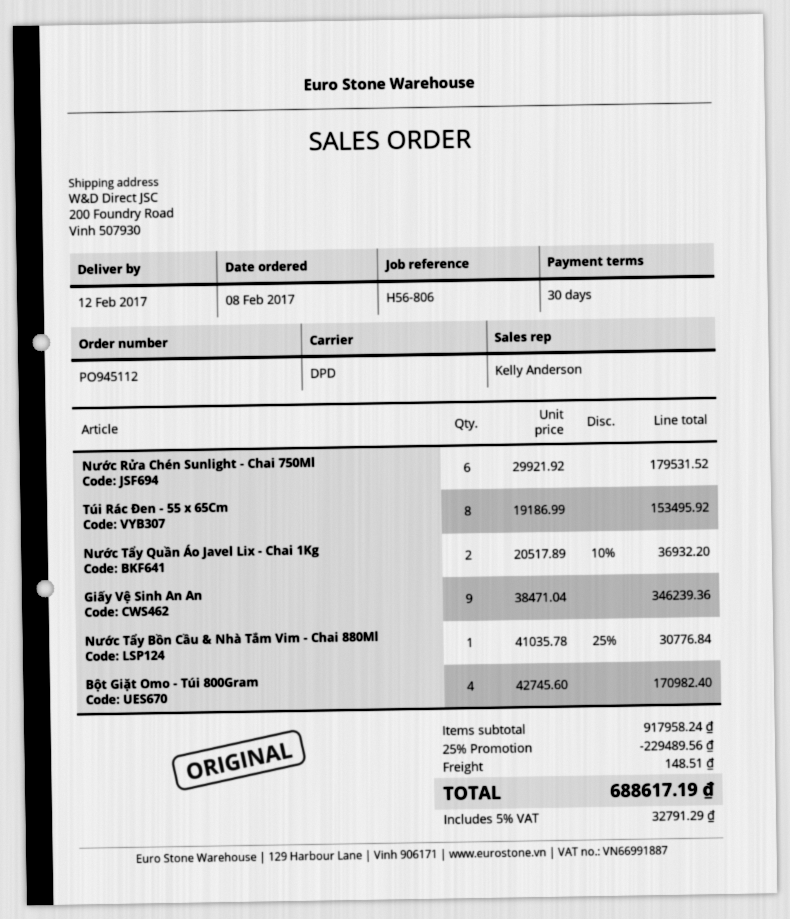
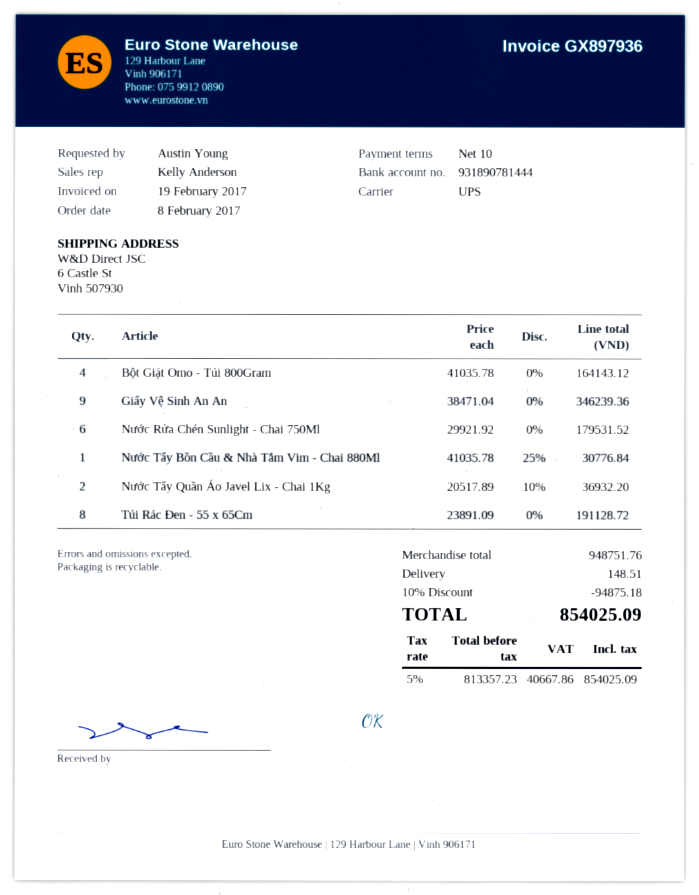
payment terms: 30 days -> 10 days
shipping method: DPD -> UPS
ship to: 200 Foundry Road, Vinh 507930 -> 6 Castle St, Vinh 507930
Túi Rác Đen - 55 x 65Cm: 8 x 19186.99 = 153495.92 -> 8 x 23891.09 = 191128.72
Bột Giặt Omo - Túi 800Gram: 4 x 42745.60 = 170982.40 -> 4 x 41035.78 = 164143.12
subtotal: 917958.24 -> 948751.76
discount: 25% = 229489.56 -> 10% = 94875.18
tax: 5% = 32791.29 -> 5% = 40667.86
total: 688617.19 -> 854025.09

